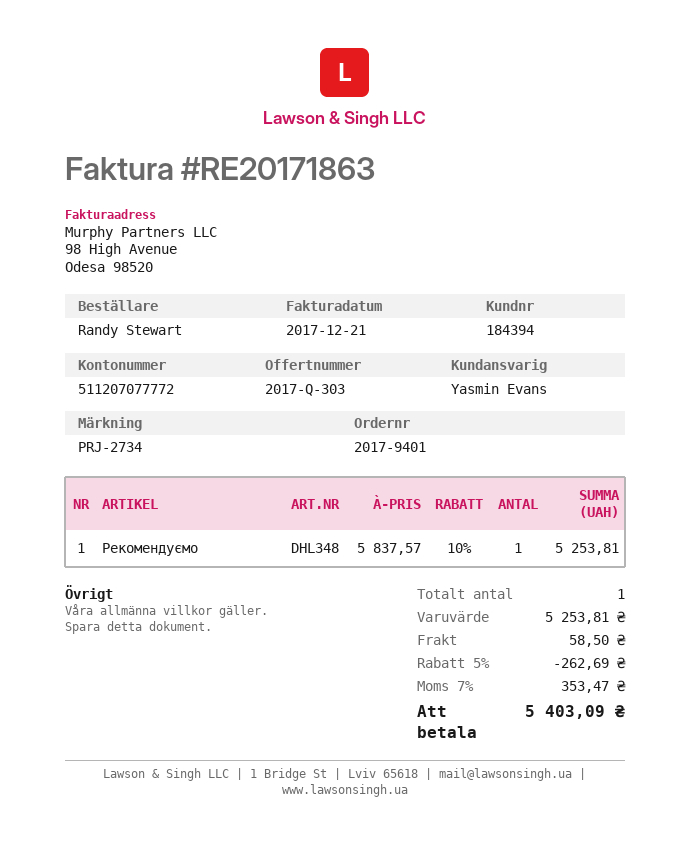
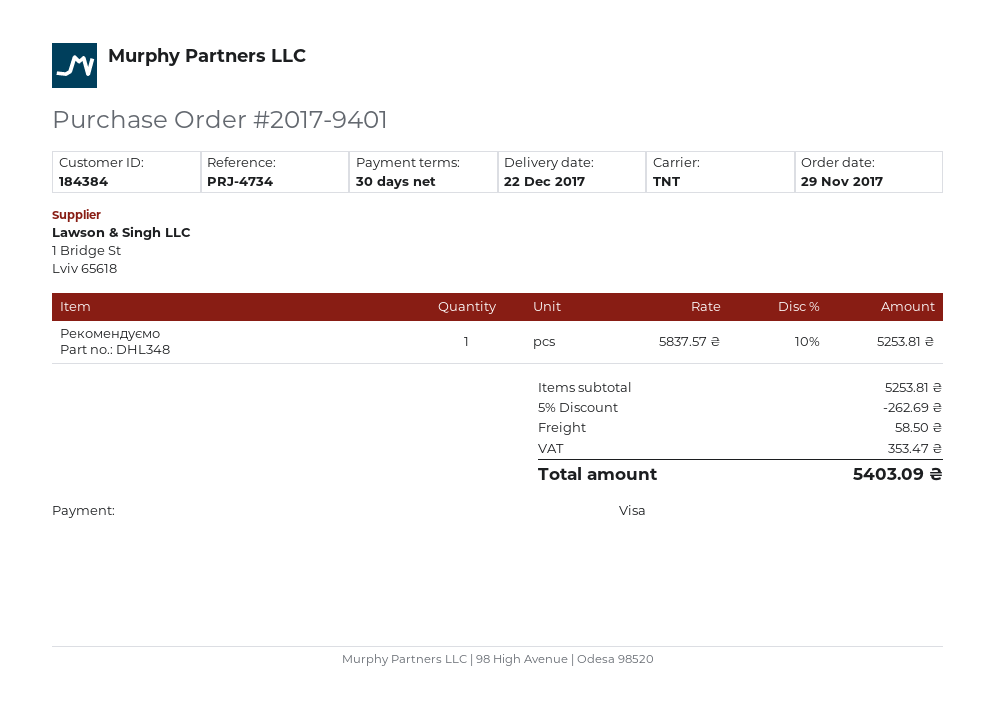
customer number: 184394 -> 184384
reference: PRJ-2734 -> PRJ-4734

